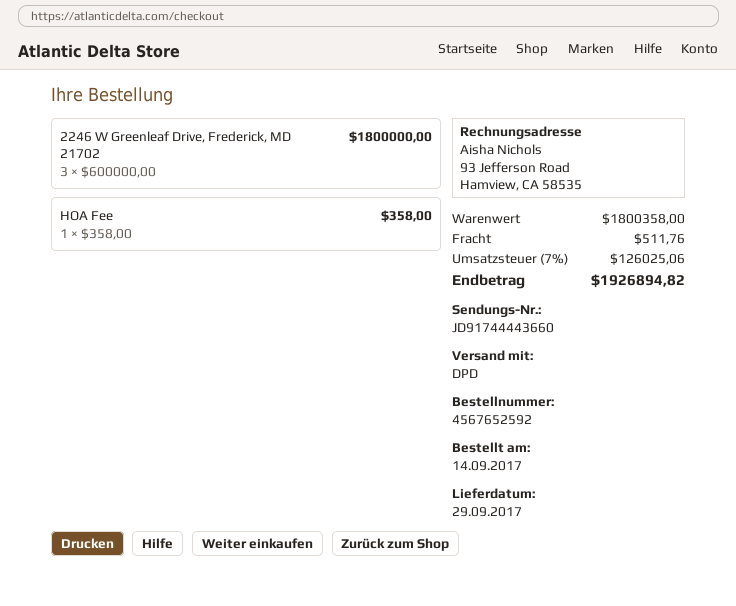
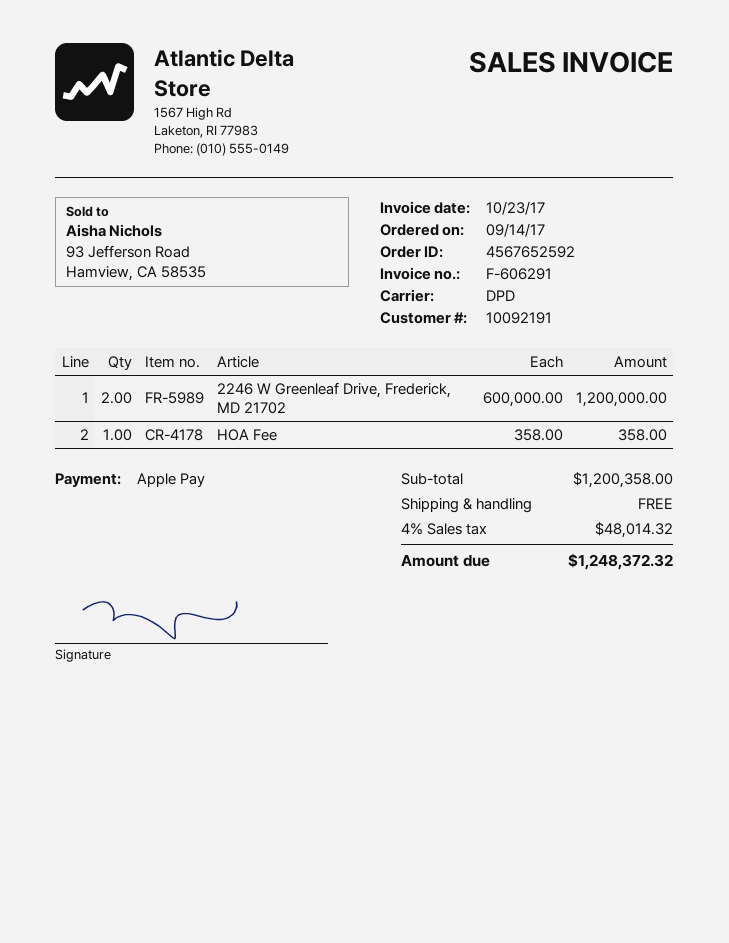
2246 W Greenleaf Drive, Frederick, MD 21702: 3 x 600000.00 = 1800000.00 -> 2 x 600000.00 = 1200000.00
subtotal: 1800358.00 -> 1200358.00
shipping: 511.76 -> 0.00
tax: 7% = 126025.06 -> 4% = 48014.32
total: 1926894.82 -> 1248372.32

